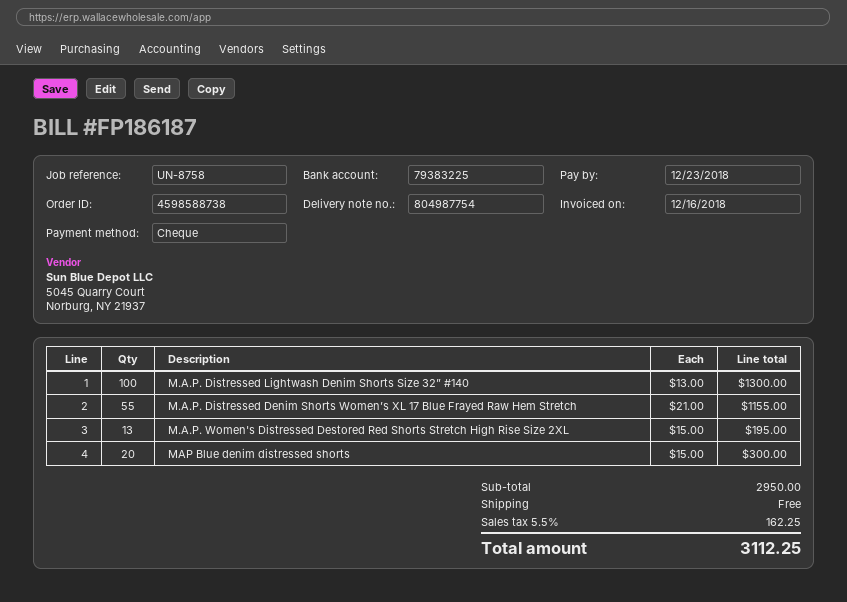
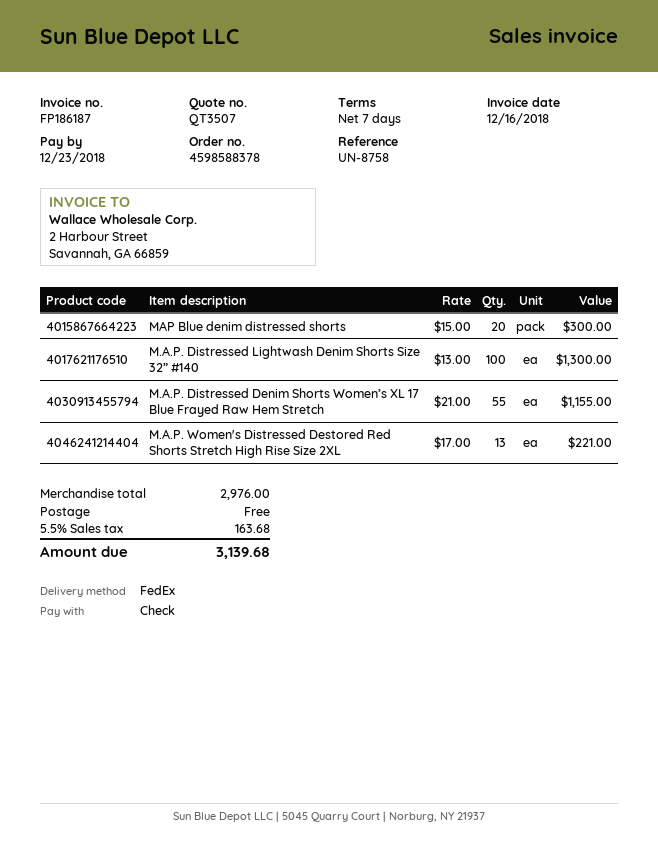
order number: 4598588738 -> 4598588378
M.A.P. Women's Distressed Destored Red Shorts Stretch High Rise Size 2XL: 13 x 15.00 = 195.00 -> 13 x 17.00 = 221.00
subtotal: 2950.00 -> 2976.00
tax: 5.5% = 162.25 -> 5.5% = 163.68
total: 3112.25 -> 3139.68

